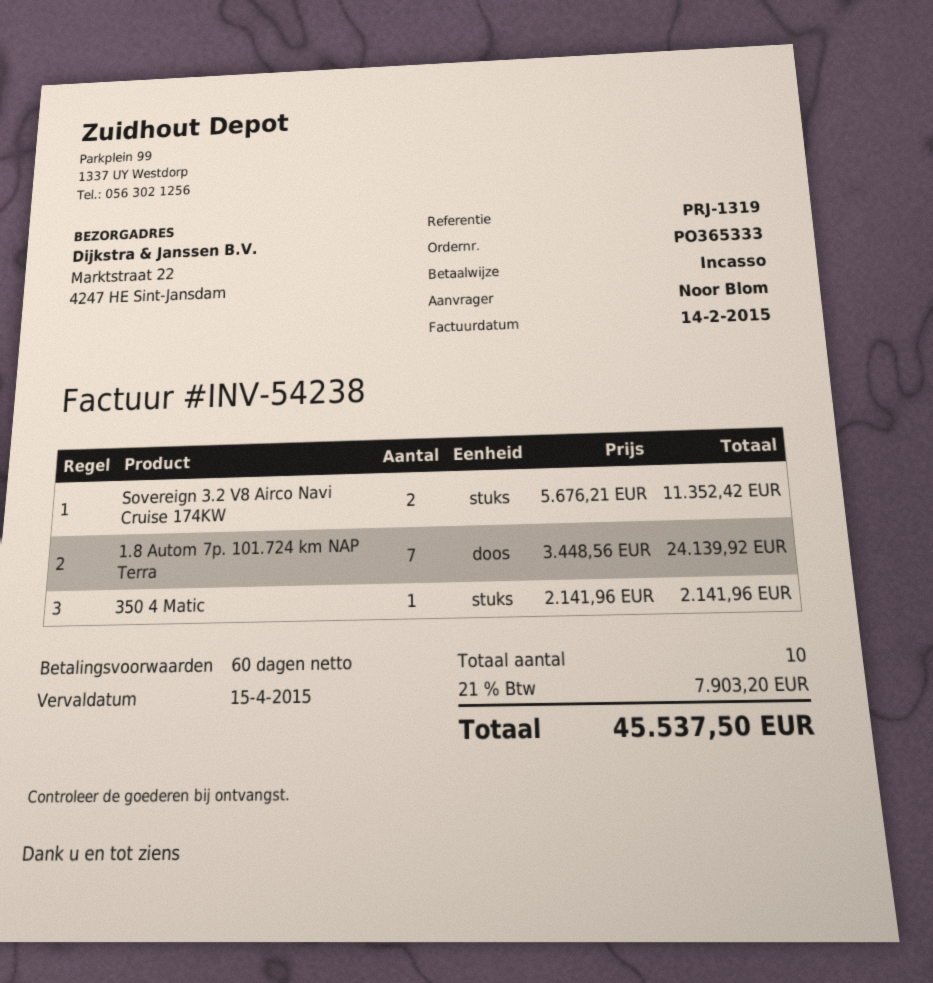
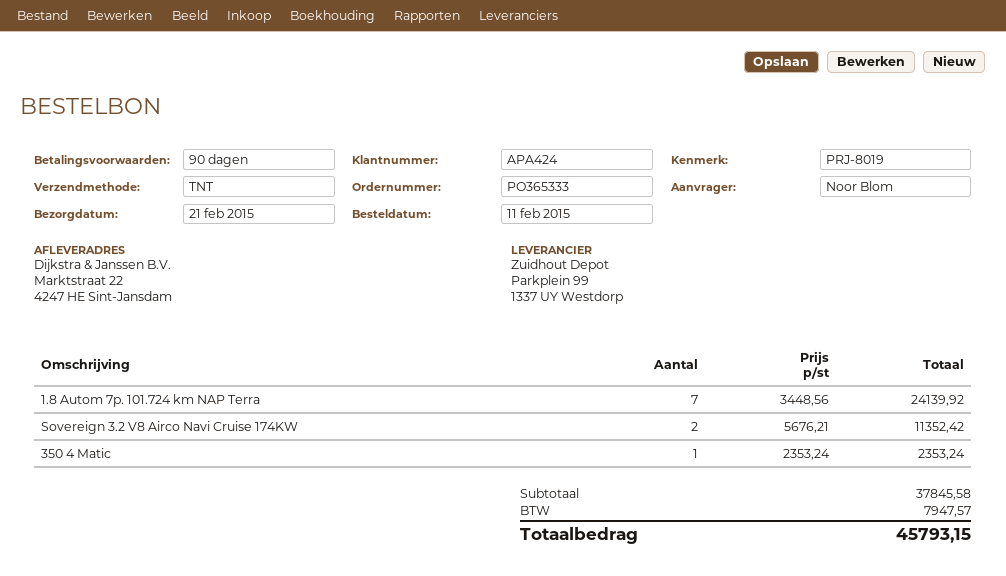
payment terms: 60 days -> 90 days
reference: PRJ-1319 -> PRJ-8019
350 4 Matic: 1 x 2141.96 = 2141.96 -> 1 x 2353.24 = 2353.24
tax: 7903.20 -> 7947.57
total: 45537.50 -> 45793.15

